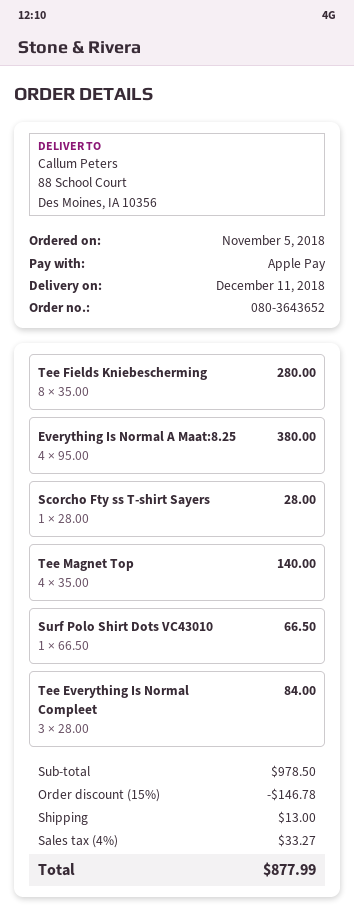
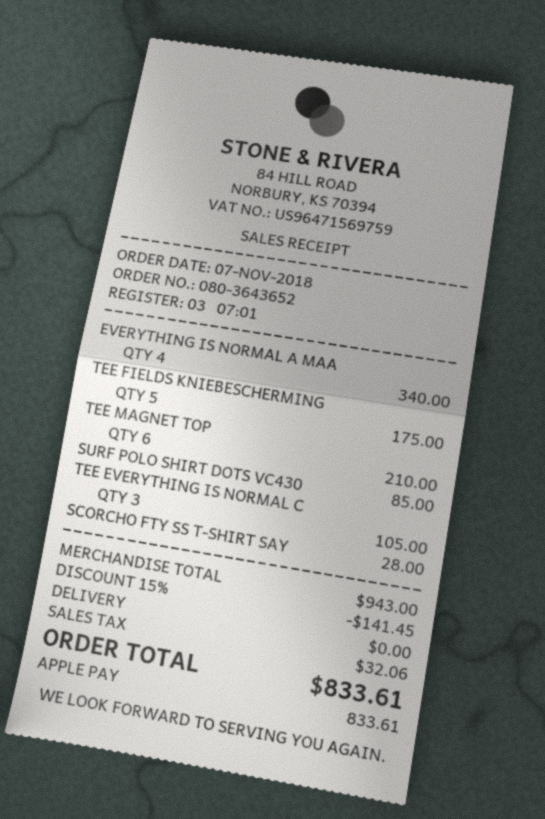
order date: 2018-11-05 -> 2018-11-07
Tee Fields Kniebescherming: 8 for 280.00 -> 5 for 175.00
Everything Is Normal A Maat:8.25: 4 for 380.00 -> 4 for 340.00
Tee Magnet Top: 4 for 140.00 -> 6 for 210.00
Surf Polo Shirt Dots VC43010: 1 for 66.50 -> 1 for 85.00
Tee Everything Is Normal Compleet: 3 for 84.00 -> 3 for 105.00
subtotal: 978.50 -> 943.00
discount: 15% = 146.78 -> 15% = 141.45
shipping: 13.00 -> 0.00
tax: 33.27 -> 32.06
total: 877.99 -> 833.61

